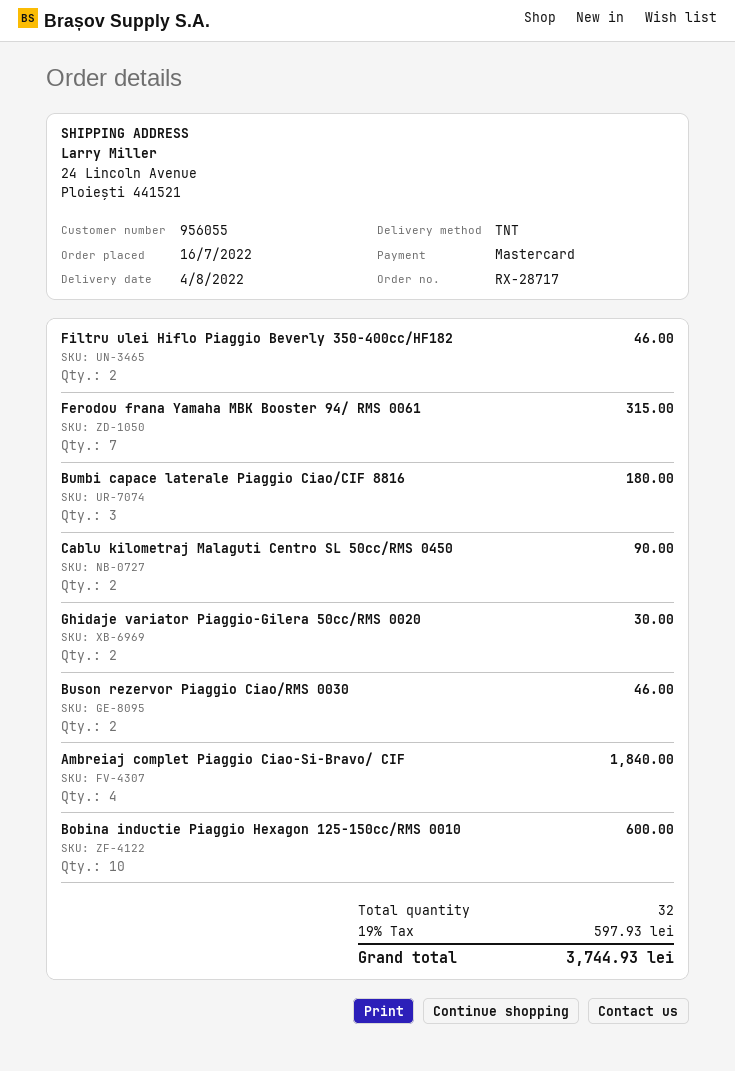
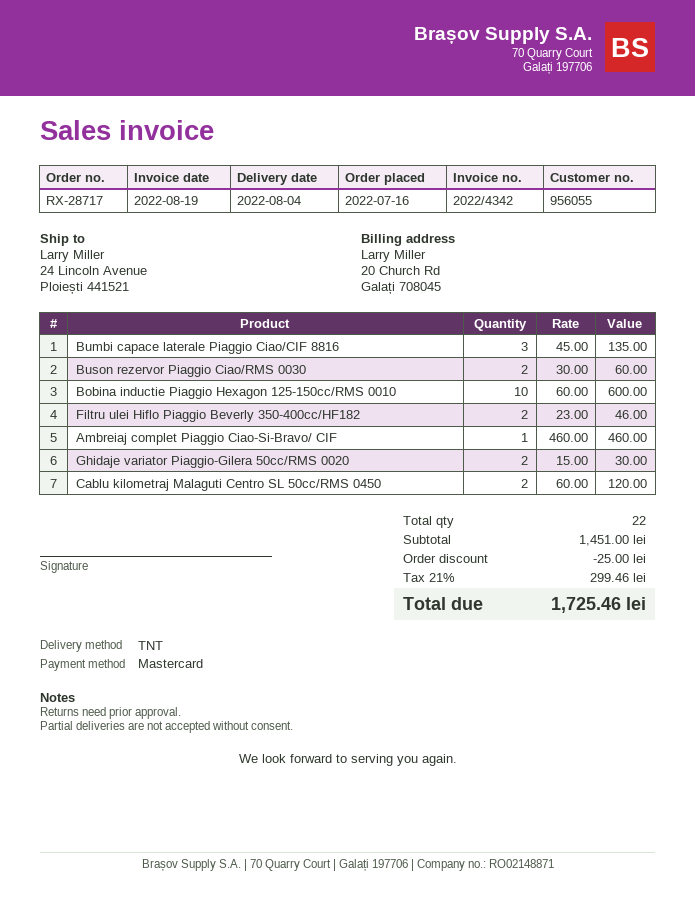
Ferodou frana Yamaha MBK Booster 94/ RMS 0061: 7 for 315.00 -> none
Bumbi capace laterale Piaggio Ciao/CIF 8816: 3 for 180.00 -> 3 for 135.00
Cablu kilometraj Malaguti Centro SL 50cc/RMS 0450: 2 for 90.00 -> 2 for 120.00
Buson rezervor Piaggio Ciao/RMS 0030: 2 for 46.00 -> 2 for 60.00
Ambreiaj complet Piaggio Ciao-Si-Bravo/ CIF: 4 for 1840.00 -> 1 for 460.00
total quantity: 32 -> 22
discount: none -> 25.00
tax: 19% = 597.93 -> 21% = 299.46
total: 3744.93 -> 1725.46

